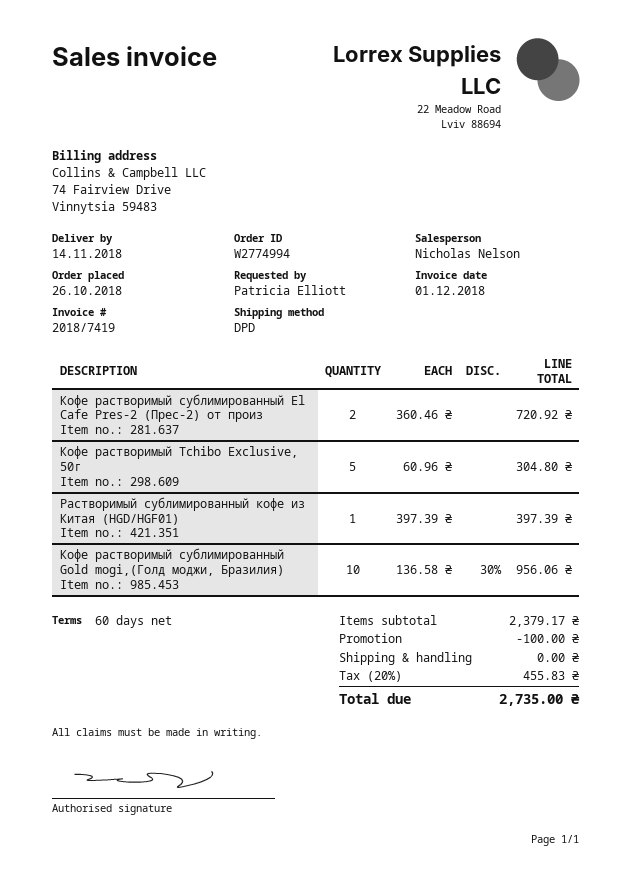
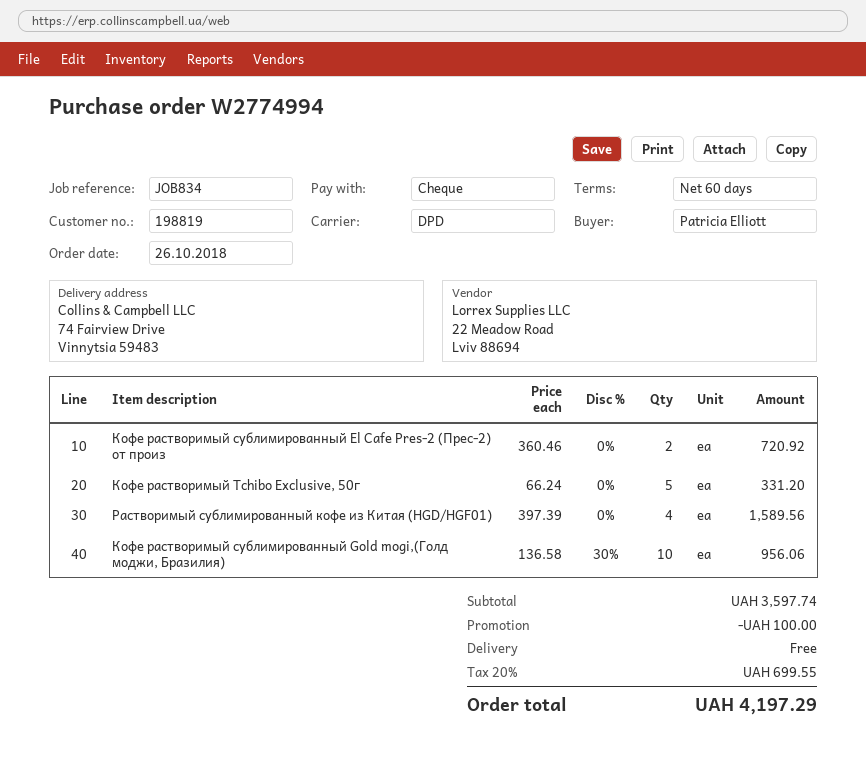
Кофе растворимый Tchibo Exclusive, 50г: 5 x 60.96 = 304.80 -> 5 x 66.24 = 331.20
Растворимый сублимированный кофе из Китая (HGD/HGF01): 1 x 397.39 = 397.39 -> 4 x 397.39 = 1589.56
subtotal: 2379.17 -> 3597.74
tax: 20% = 455.83 -> 20% = 699.55
total: 2735.00 -> 4197.29

